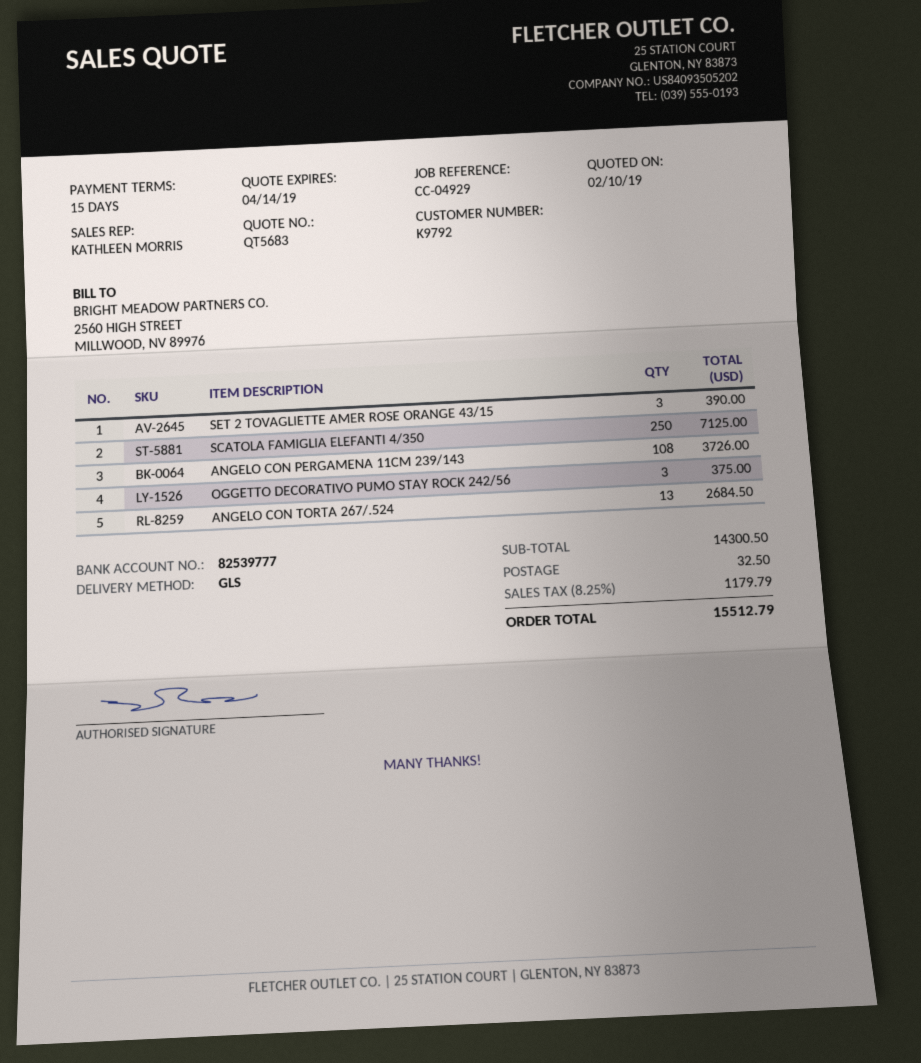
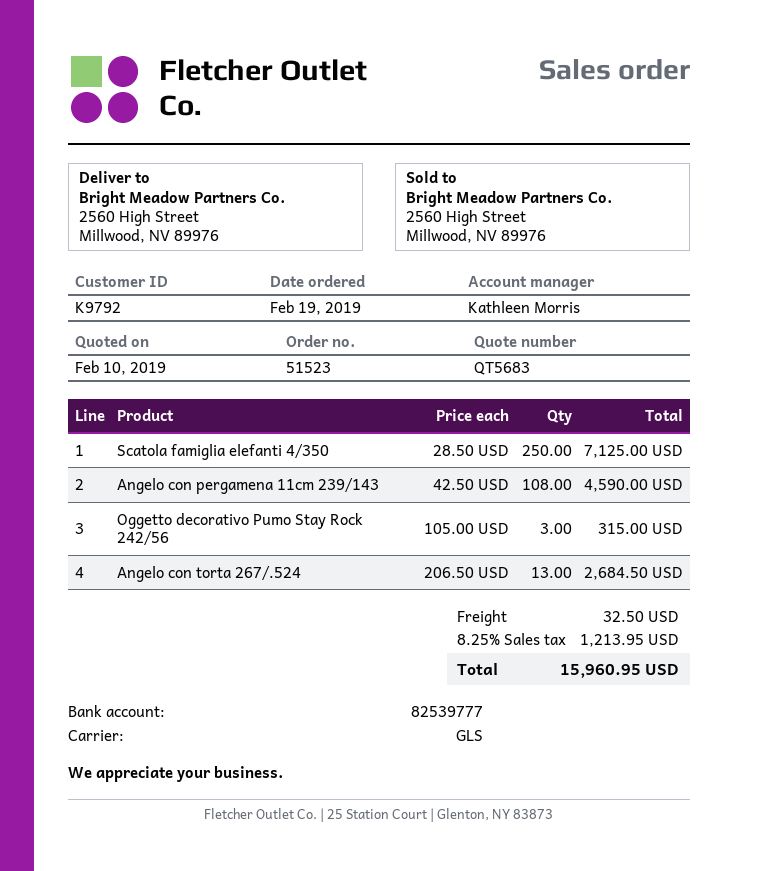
SET 2 TOVAGLIETTE AMER ROSE ORANGE 43/15: 3 for 390.00 -> none
ANGELO CON PERGAMENA 11CM 239/143: 108 for 3726.00 -> 108 for 4590.00
OGGETTO DECORATIVO PUMO STAY ROCK 242/56: 3 for 375.00 -> 3 for 315.00
tax: 8.25% = 1179.79 -> 8.25% = 1213.95
total: 15512.79 -> 15960.95

